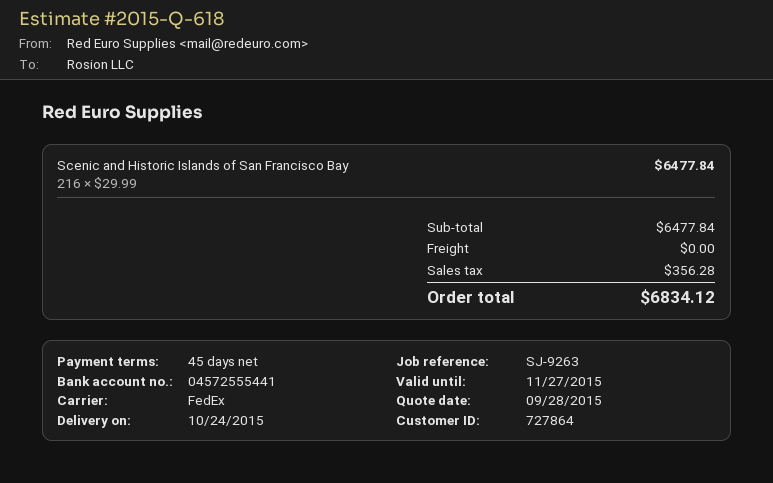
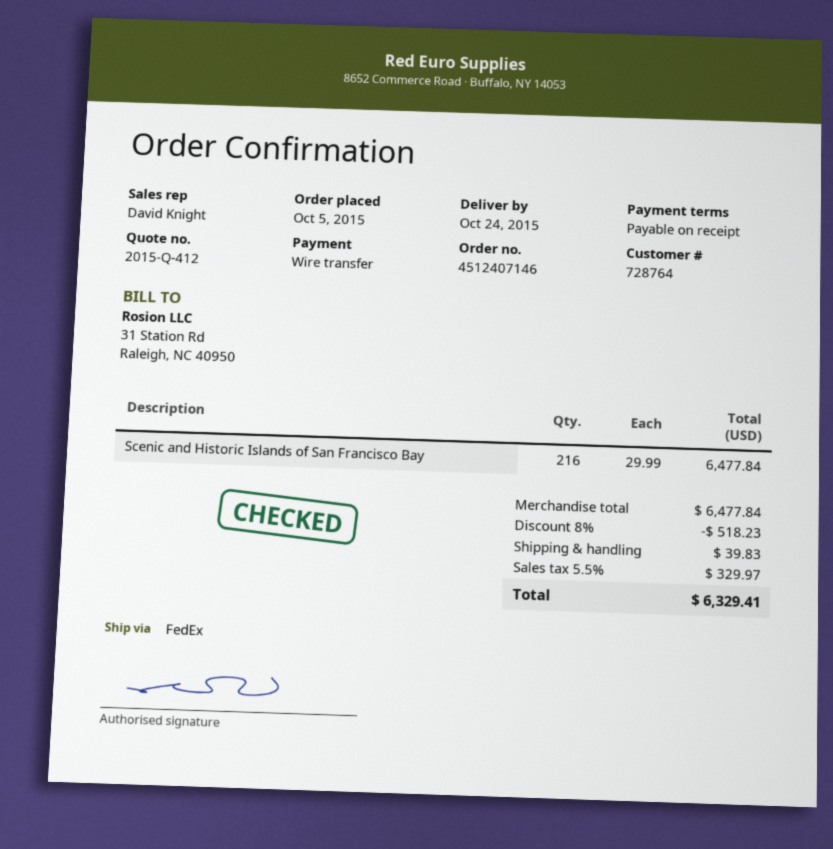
quote number: 2015-Q-618 -> 2015-Q-412
payment terms: 45 days -> on receipt
customer number: 727864 -> 728764
discount: none -> 8% = 518.23
shipping: 0.00 -> 39.83
tax: 356.28 -> 329.97
total: 6834.12 -> 6329.41

